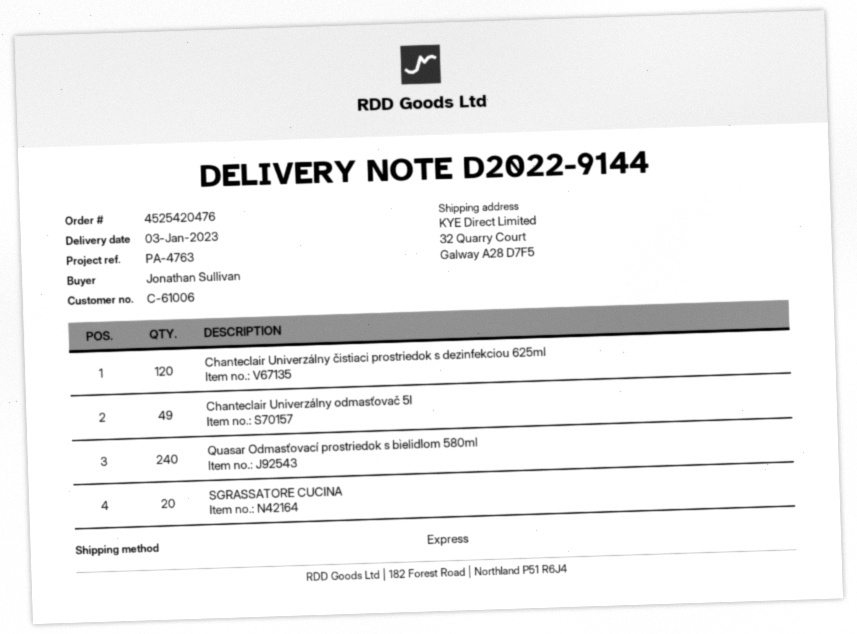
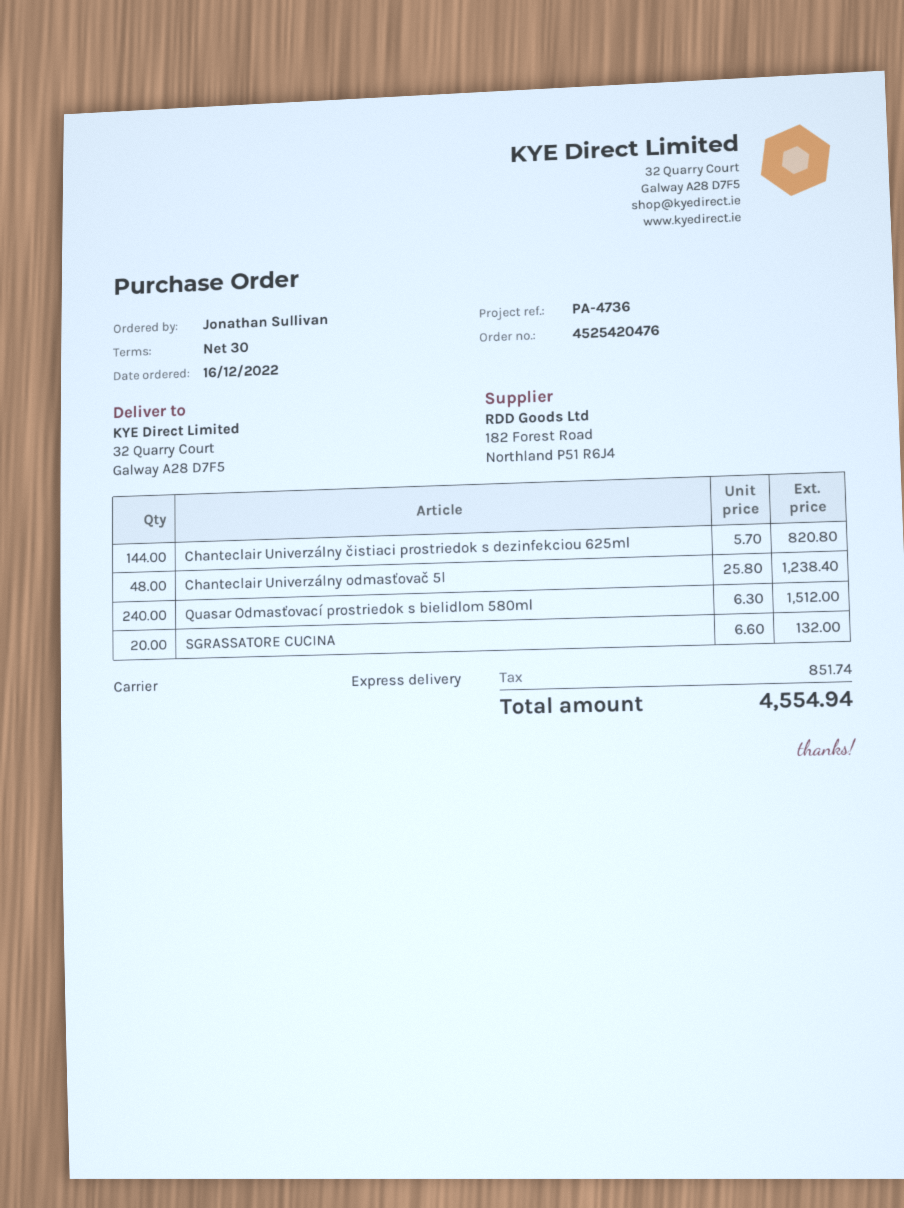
reference: PA-4763 -> PA-4736
Chanteclair Univerzálny čistiaci prostriedok s dezinfekciou 625ml: 120 -> 144
Chanteclair Univerzálny odmasťovač 5l: 49 -> 48

